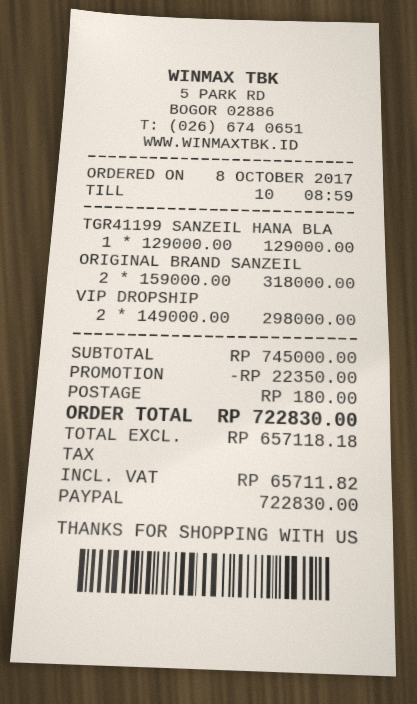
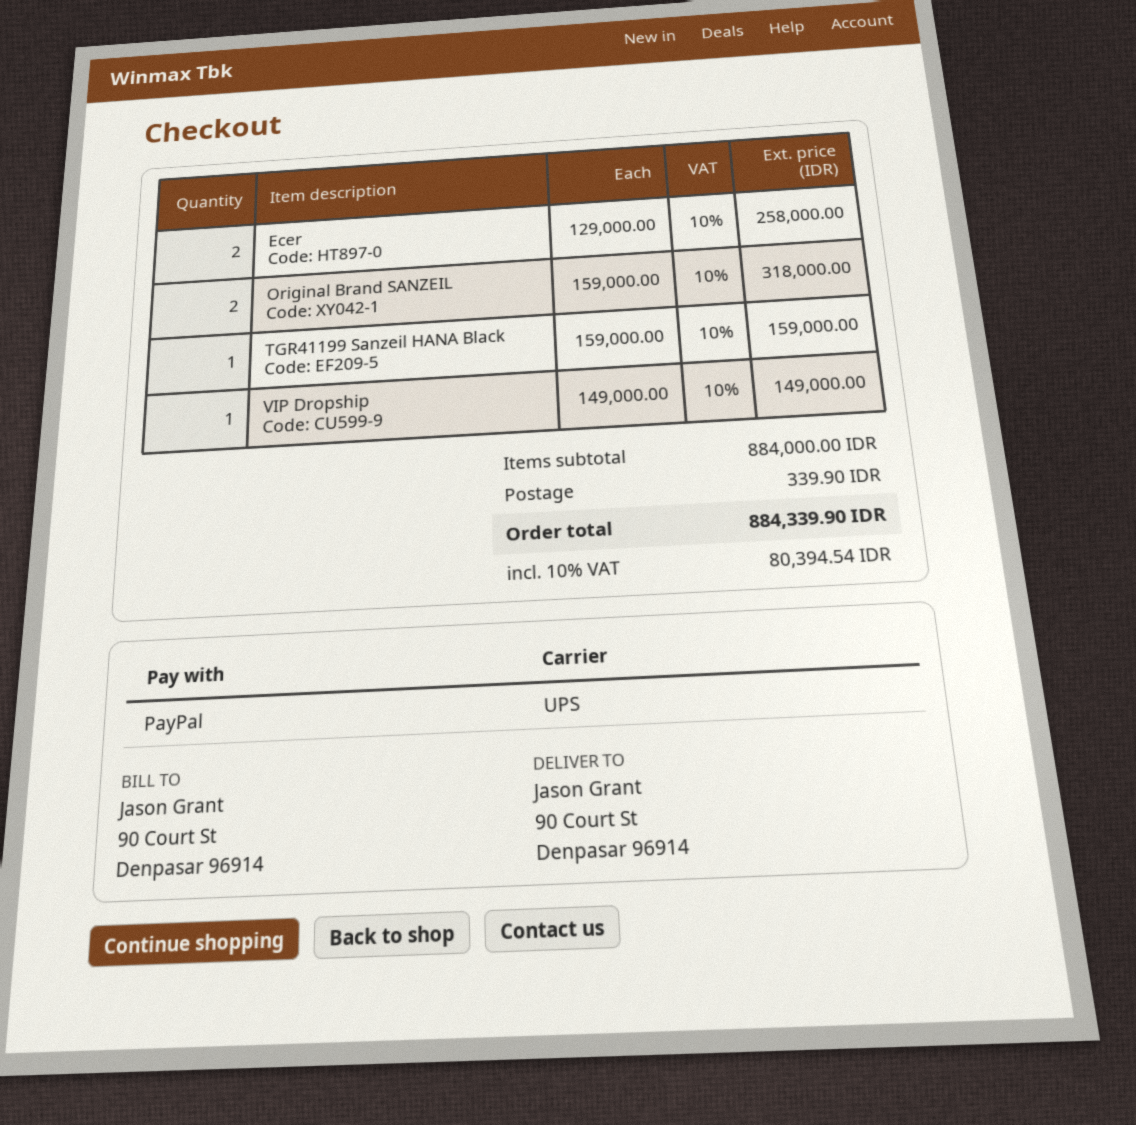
TGR41199 SANZEIL HANA BLA: 1 x 129000.00 = 129000.00 -> 1 x 159000.00 = 159000.00
VIP DROPSHIP: 2 x 149000.00 = 298000.00 -> 1 x 149000.00 = 149000.00
Ecer: none -> 2 x 129000.00 = 258000.00
subtotal: 745000.00 -> 884000.00
discount: 22350.00 -> none
shipping: 180.00 -> 339.90
tax: 65711.82 -> 80394.54
total: 722830.00 -> 884339.90

